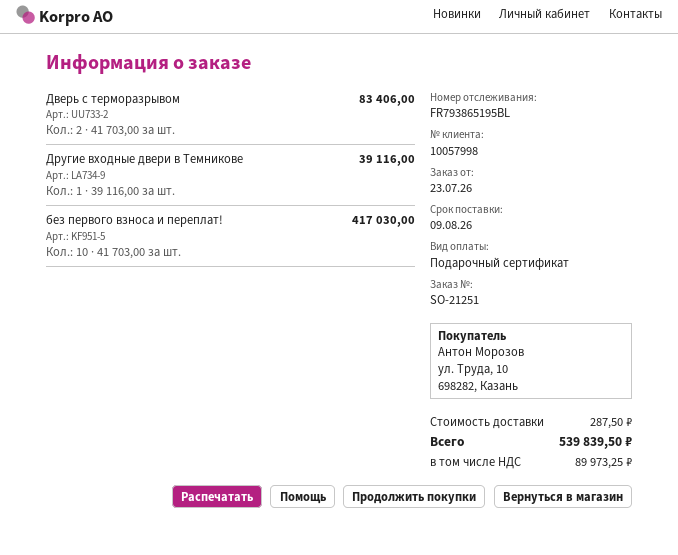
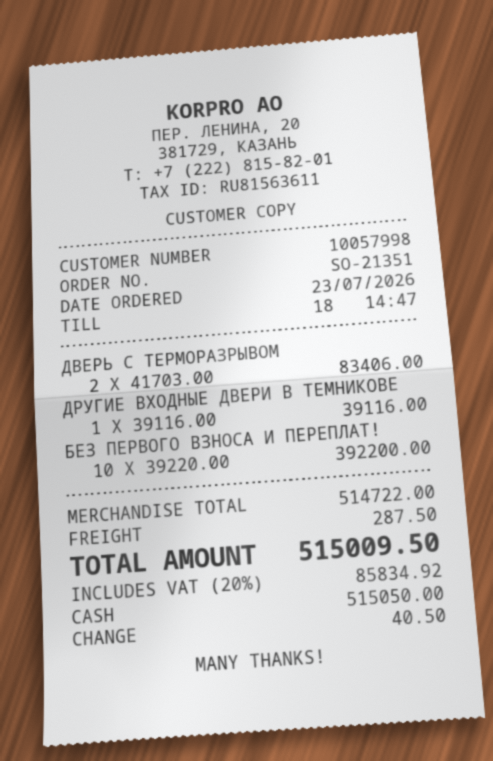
order number: SO-21251 -> SO-21351
payment method: gift card -> cash
без первого взноса и переплат!: 10 x 41703.00 = 417030.00 -> 10 x 39220.00 = 392200.00
tax: 89973.25 -> 85834.92
total: 539839.50 -> 515009.50

